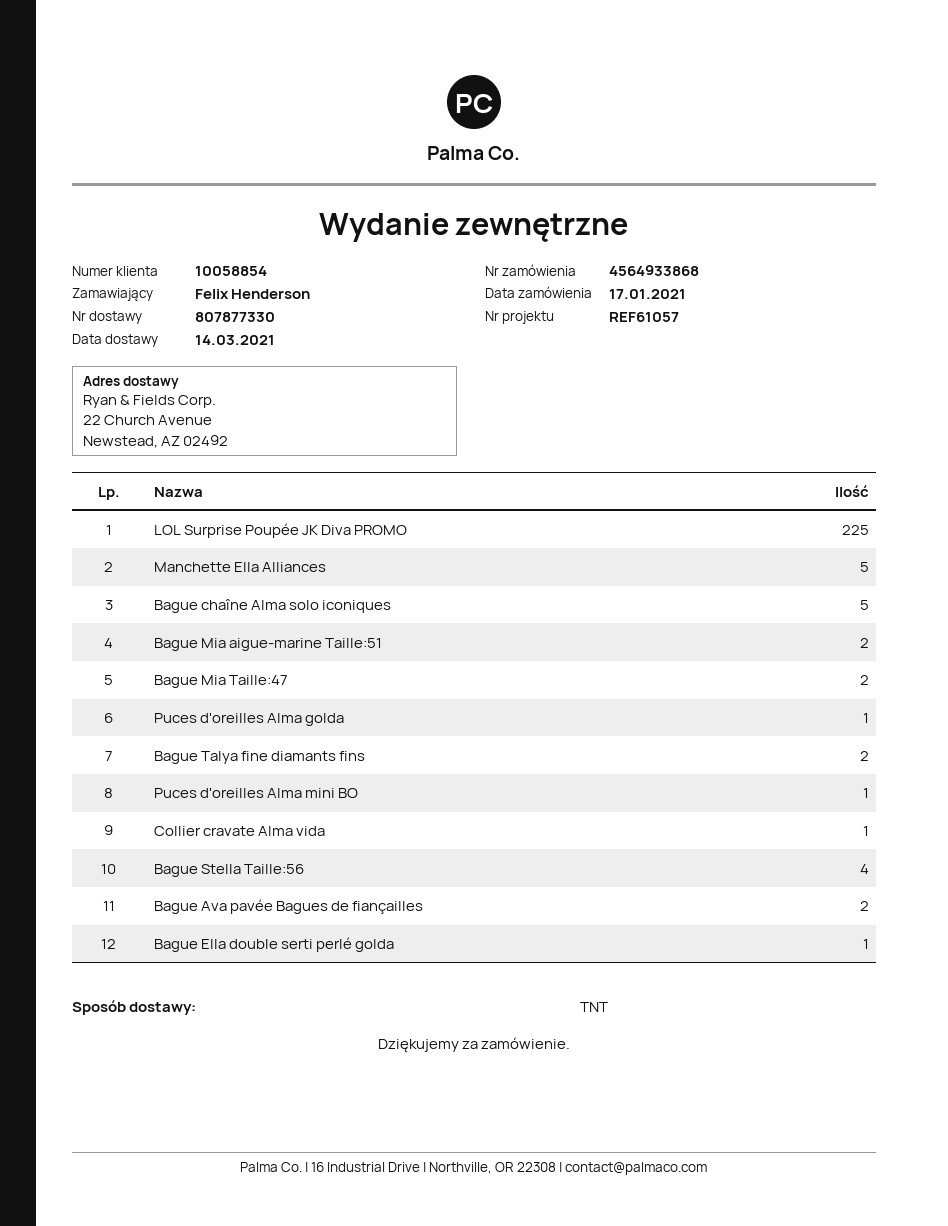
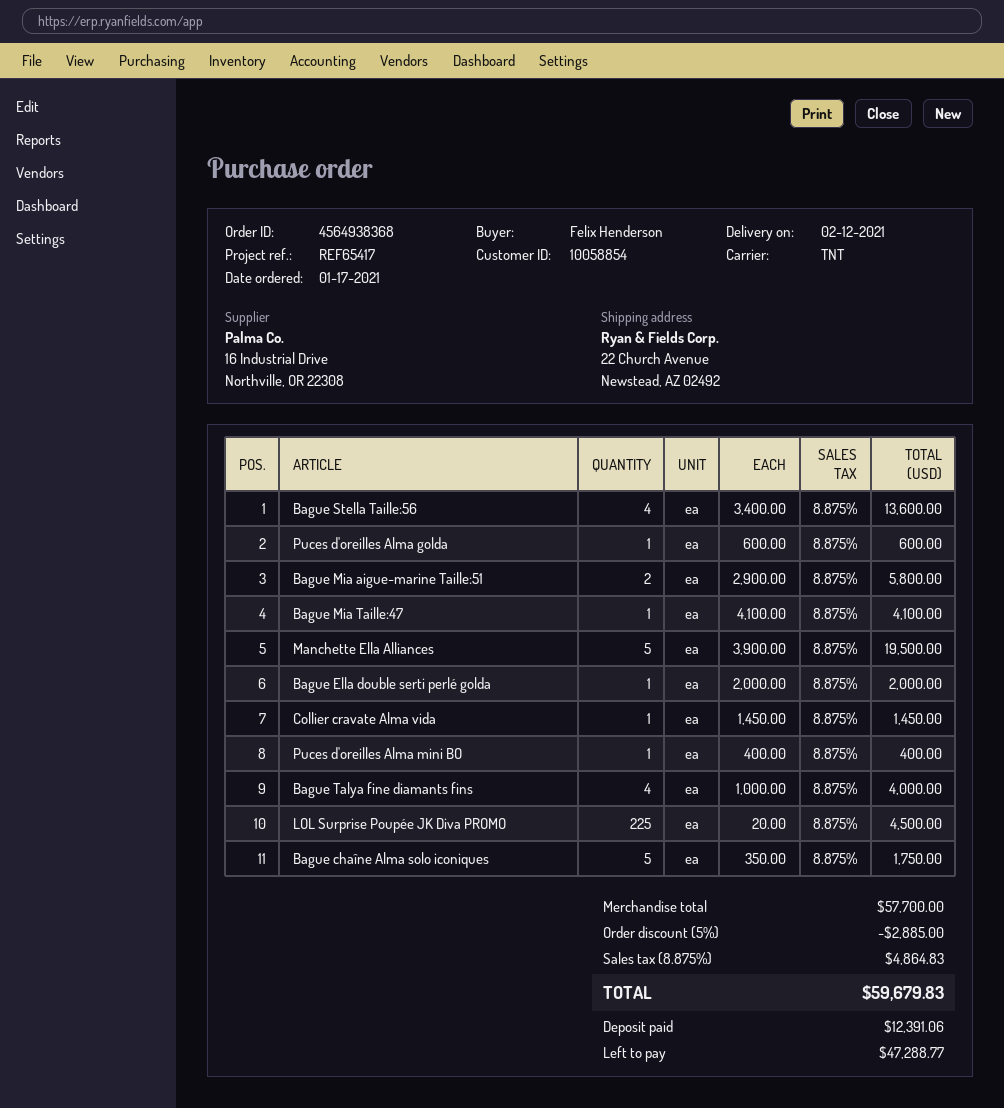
order number: 4564933868 -> 4564938368
delivery date: 2021-03-14 -> 2021-02-12
reference: REF61057 -> REF65417
Bague Mia Taille:47: 2 -> 1
Bague Talya fine diamants fins: 2 -> 4
Bague Ava pavée Bagues de fiançailles: 2 -> none

